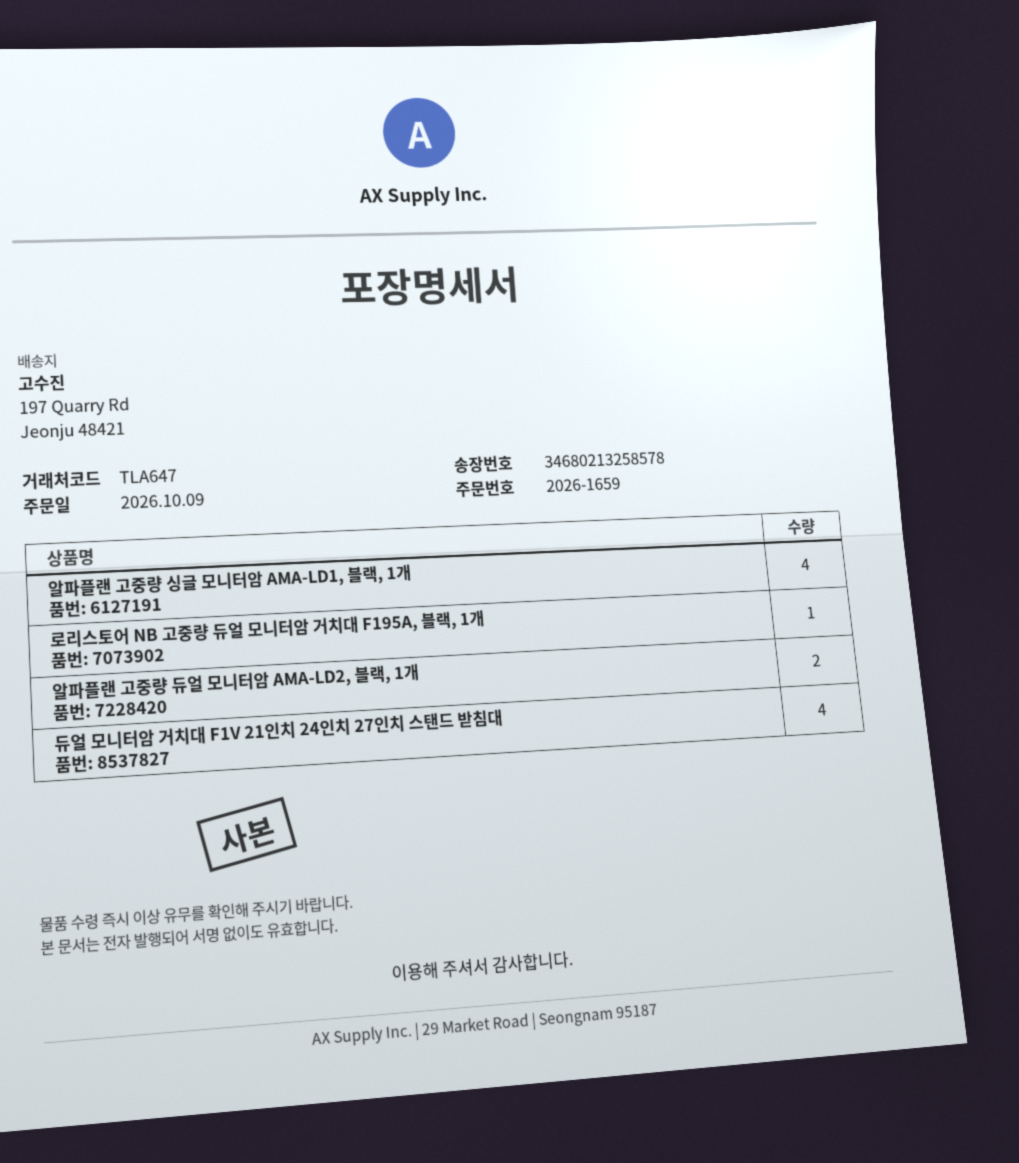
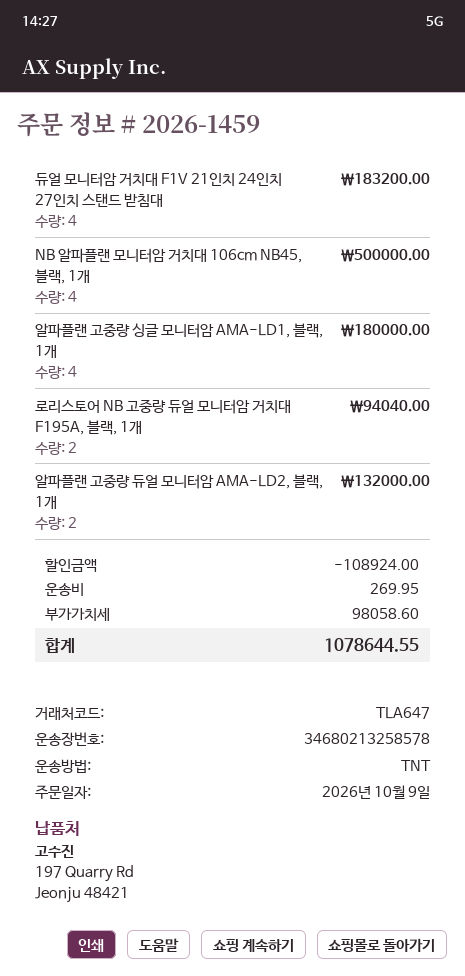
order number: 2026-1659 -> 2026-1459
로리스토어 NB 고중량 듀얼 모니터암 거치대 F195A, 블랙, 1개: 1 -> 2
NB 알파플랜 모니터암 거치대 106cm NB45, 블랙, 1개: none -> 4

